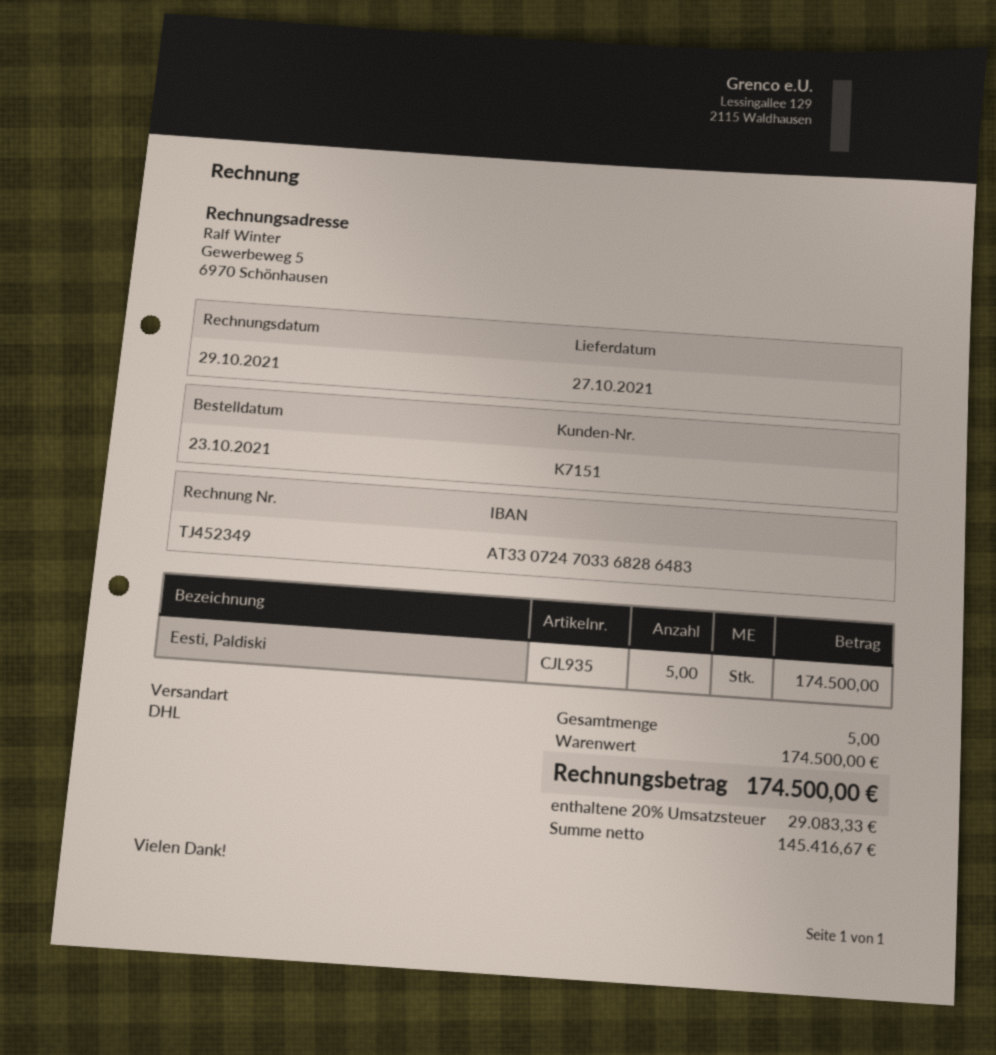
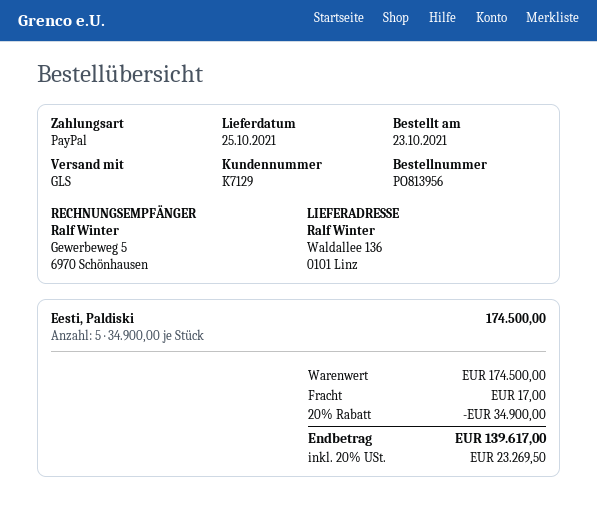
delivery date: 2021-10-27 -> 2021-10-25
customer number: K7151 -> K7129
shipping method: DHL -> GLS
discount: none -> 20% = 34900.00
shipping: none -> 17.00
tax: 20% = 29083.33 -> 20% = 23269.50
total: 174500.00 -> 139617.00

